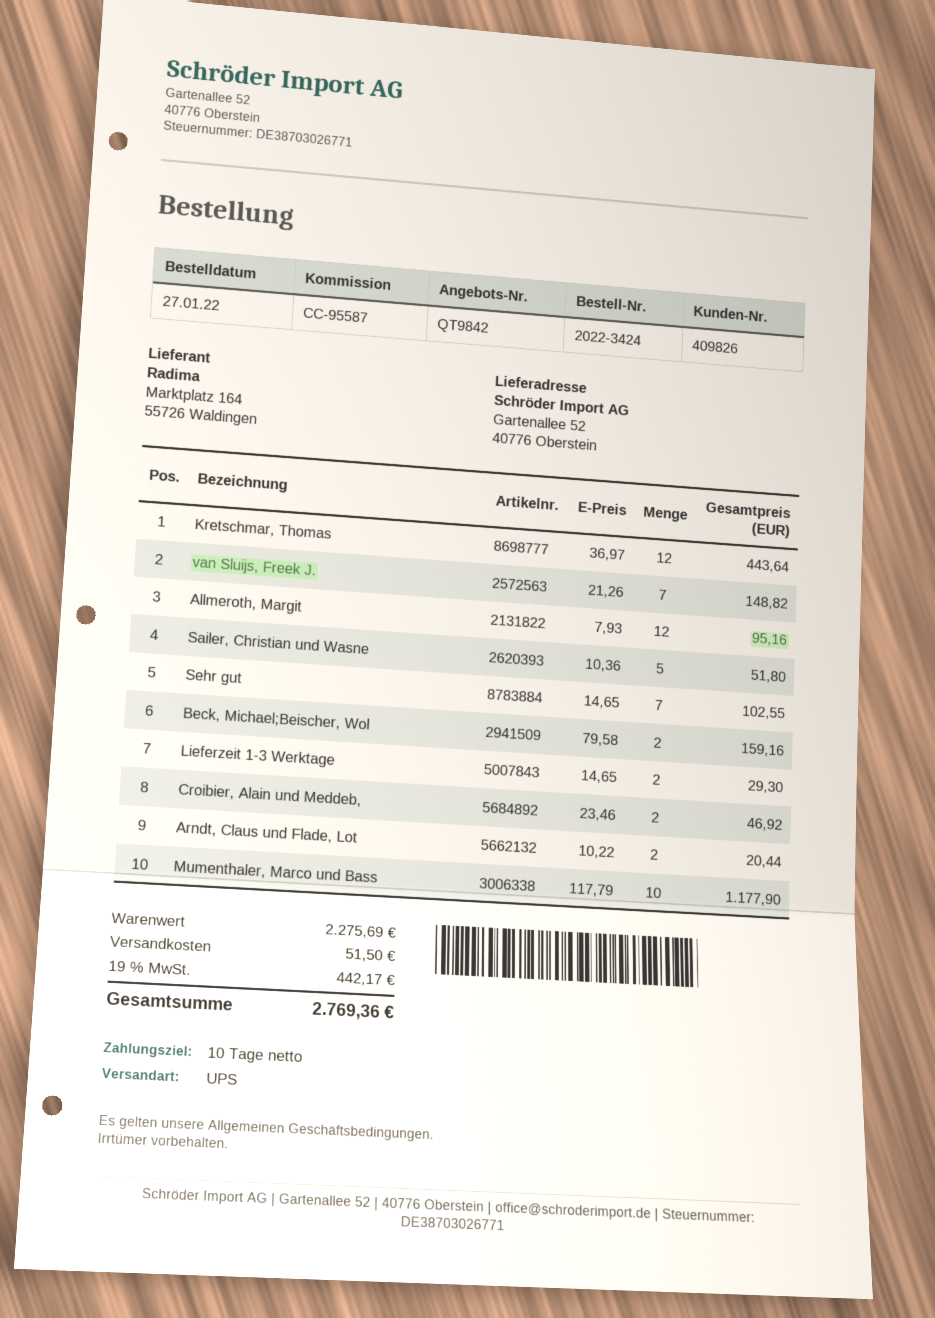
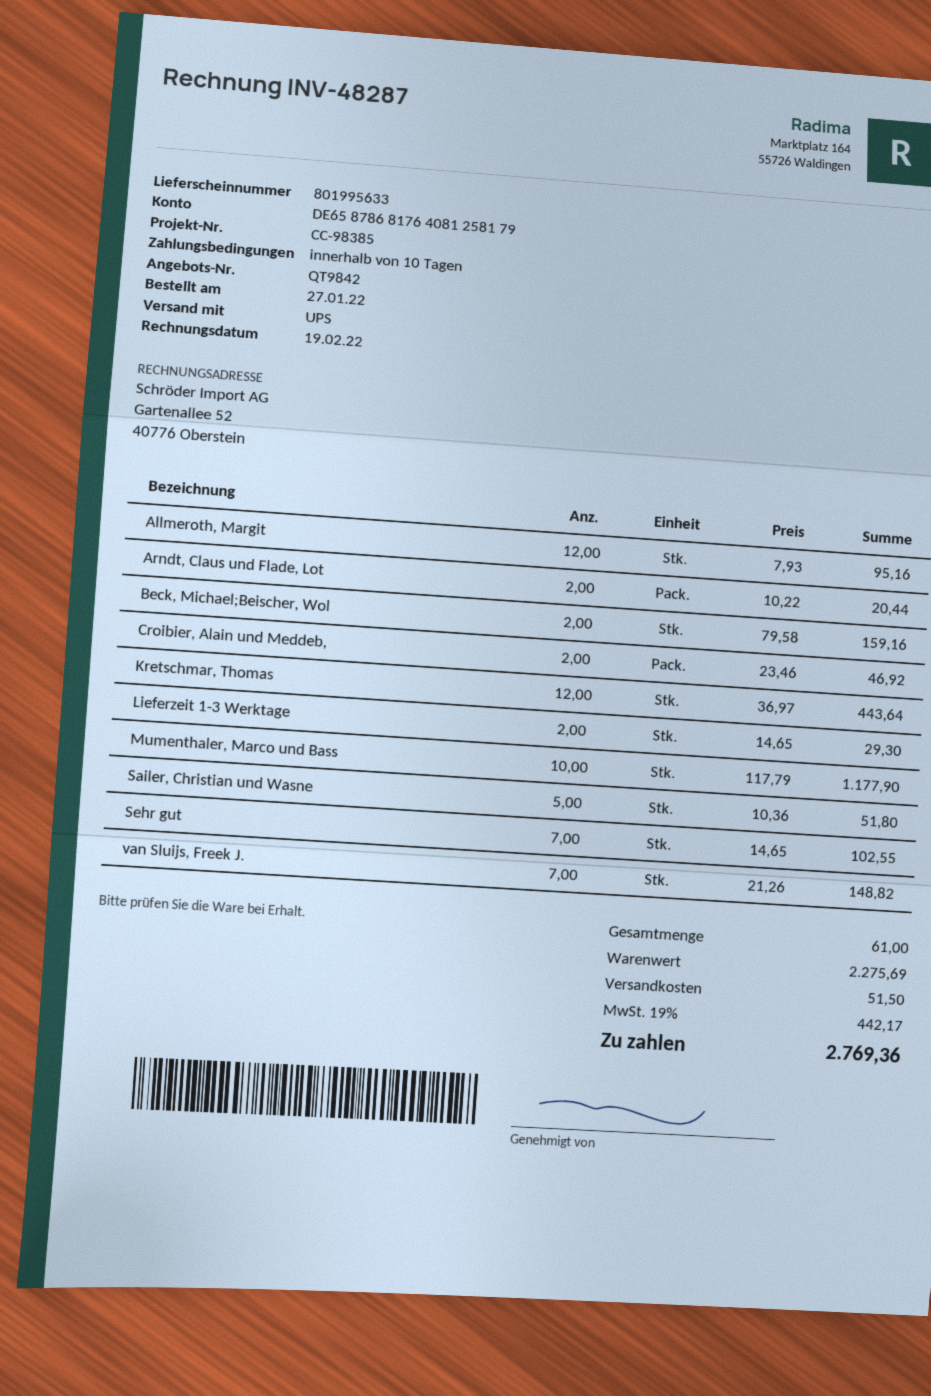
reference: CC-95587 -> CC-98385

